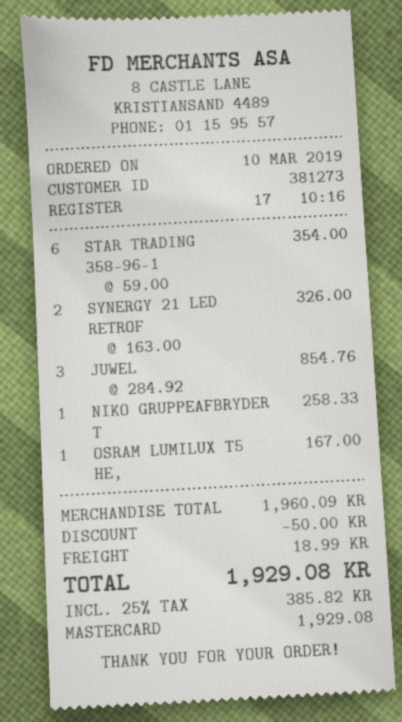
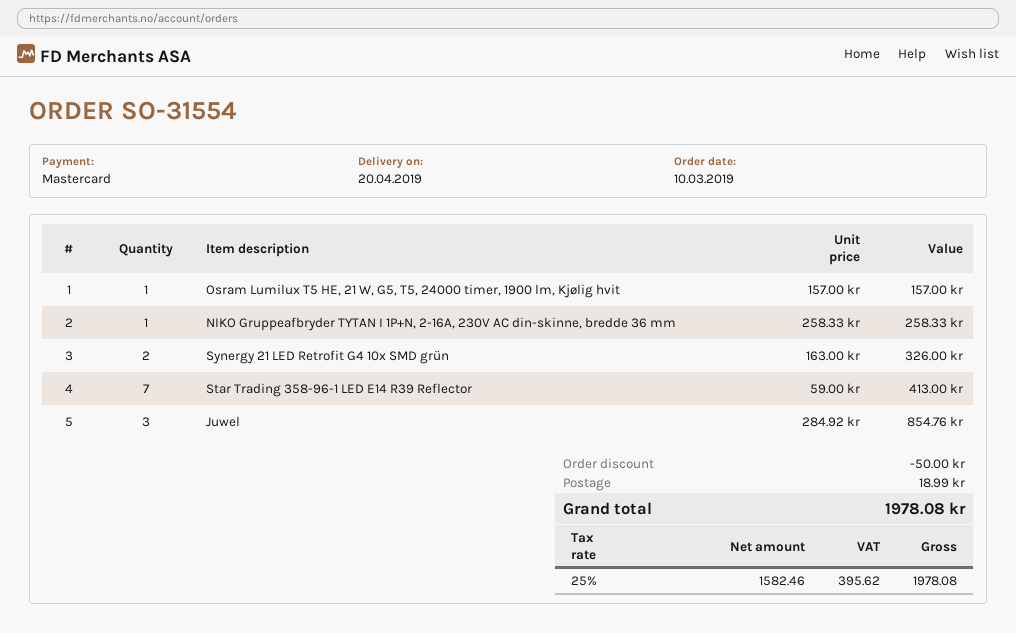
STAR TRADING 358-96-1: 6 x 59.00 = 354.00 -> 7 x 59.00 = 413.00
OSRAM LUMILUX T5 HE,: 1 x 167.00 = 167.00 -> 1 x 157.00 = 157.00
tax: 25% = 385.82 -> 25% = 395.62
total: 1929.08 -> 1978.08

